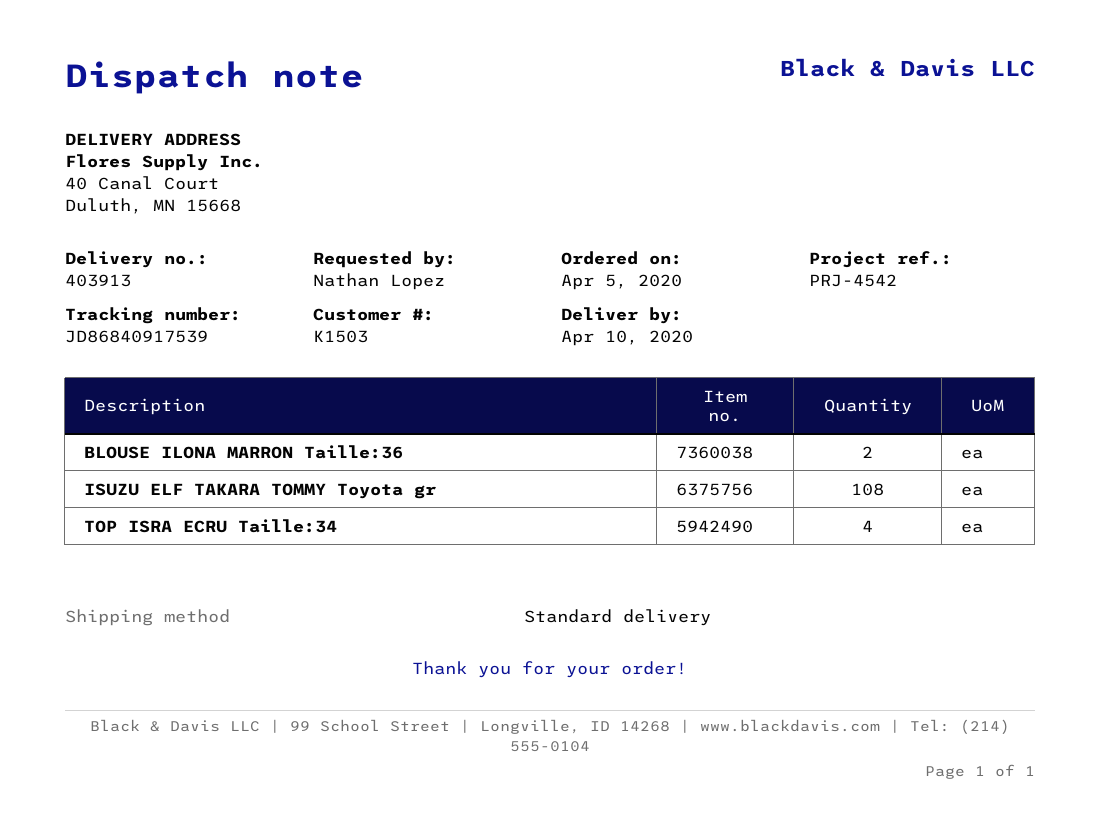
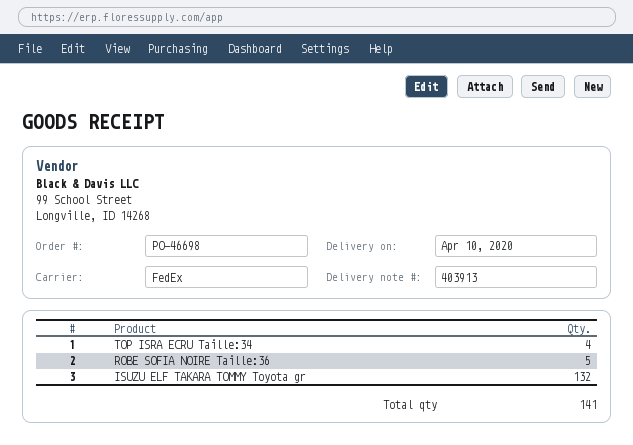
shipping method: standard -> FedEx
BLOUSE ILONA MARRON Taille:36: 2 -> none
ISUZU ELF TAKARA TOMMY Toyota gr: 108 -> 132
ROBE SOFIA NOIRE Taille:36: none -> 5

